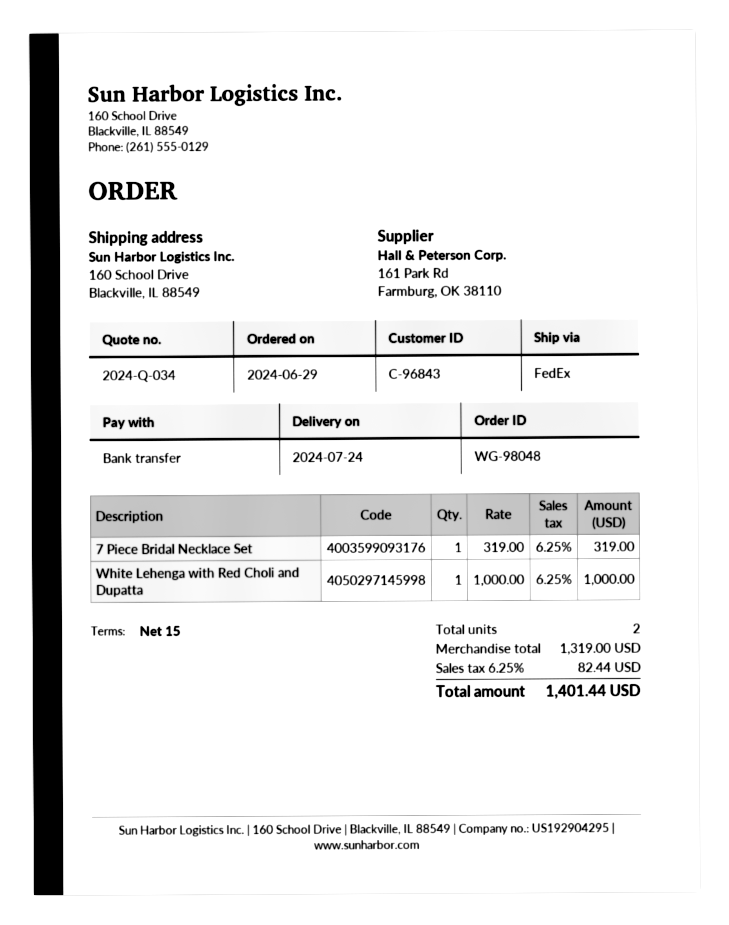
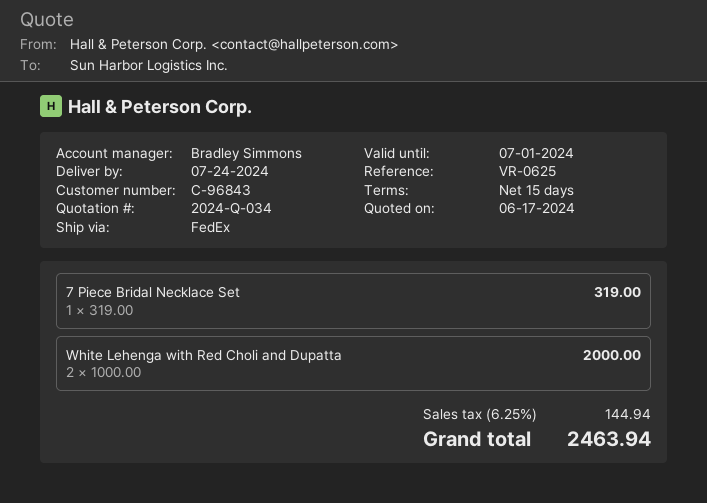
White Lehenga with Red Choli and Dupatta: 1 x 1000.00 = 1000.00 -> 2 x 1000.00 = 2000.00
tax: 6.25% = 82.44 -> 6.25% = 144.94
total: 1401.44 -> 2463.94

